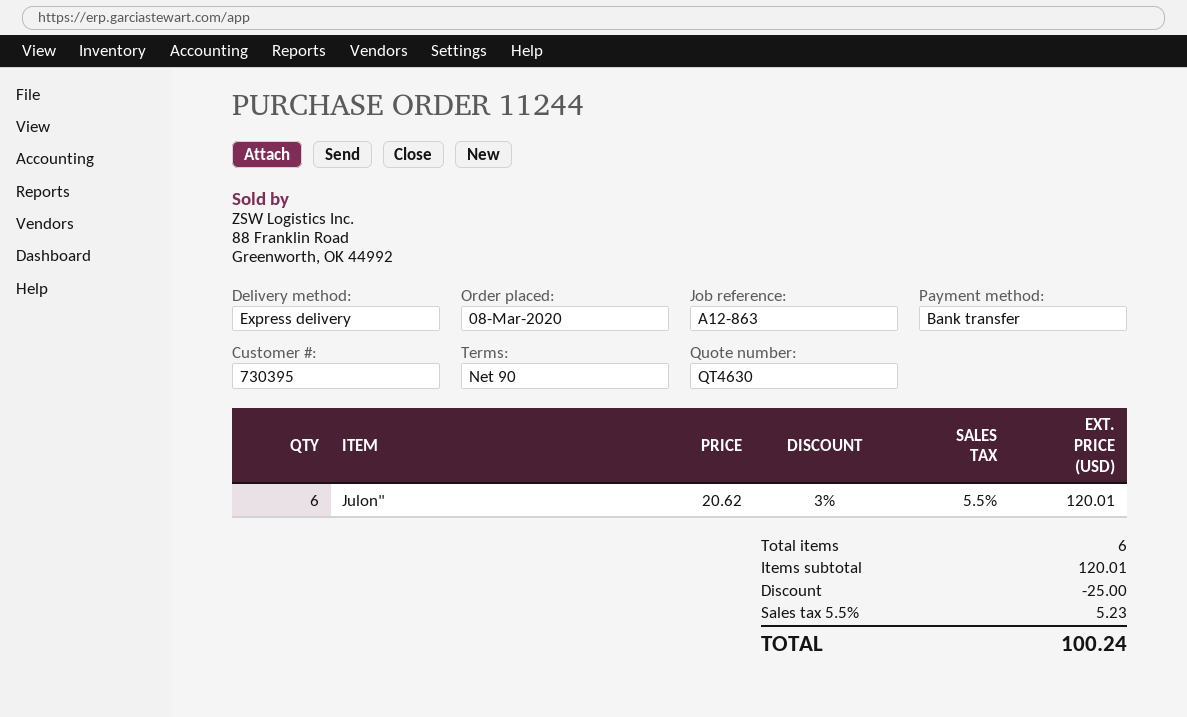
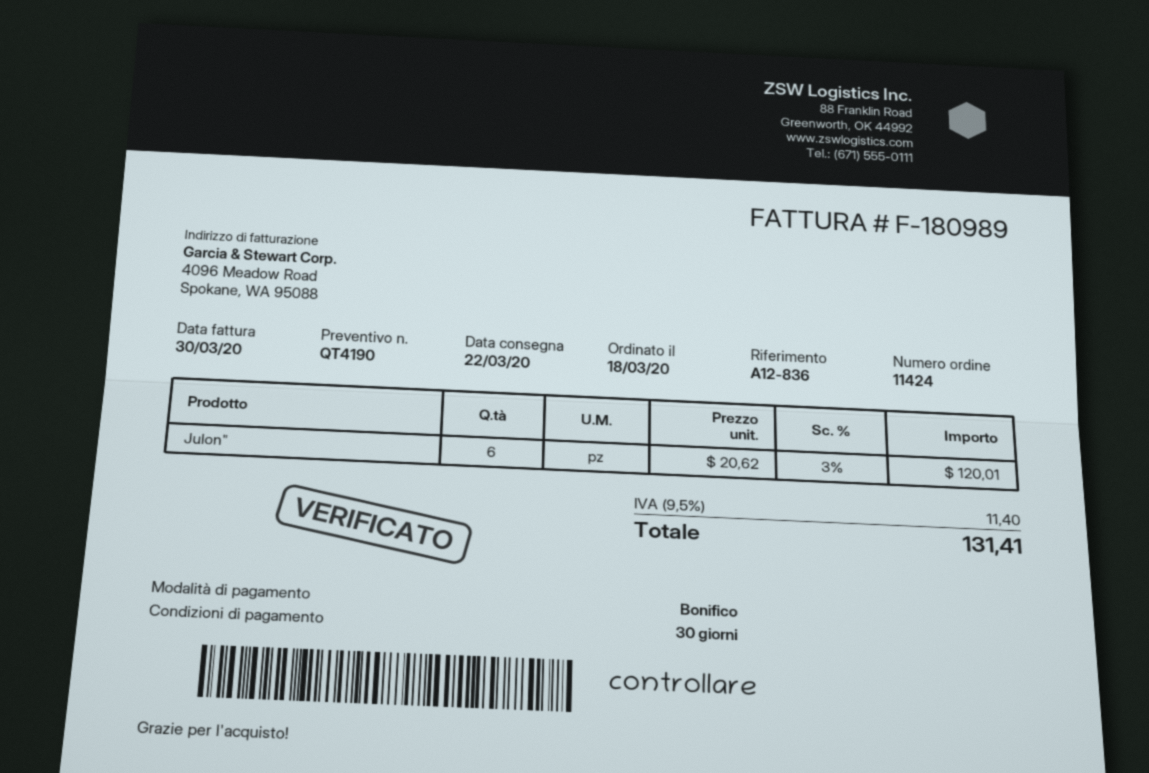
quote number: QT4630 -> QT4190
order number: 11244 -> 11424
order date: 2020-03-08 -> 2020-03-18
payment terms: 90 days -> 30 days
reference: A12-863 -> A12-836
discount: 25.00 -> none
tax: 5.5% = 5.23 -> 9.5% = 11.40
total: 100.24 -> 131.41

